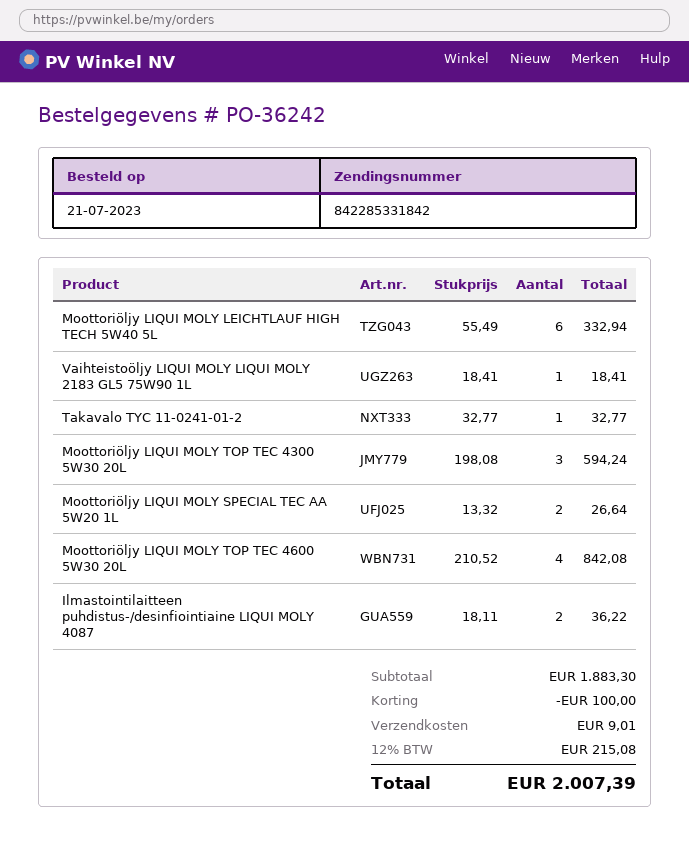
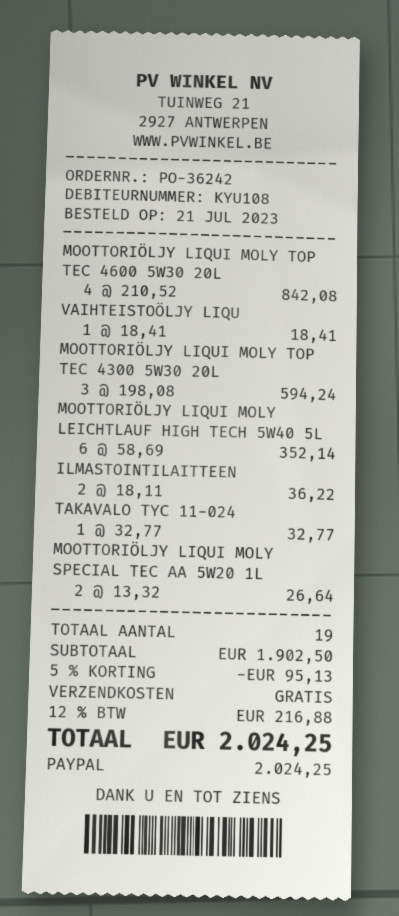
Moottoriöljy LIQUI MOLY LEICHTLAUF HIGH TECH 5W40 5L: 6 x 55.49 = 332.94 -> 6 x 58.69 = 352.14
subtotal: 1883.30 -> 1902.50
discount: 100.00 -> 95.13
shipping: 9.01 -> 0.00
tax: 12% = 215.08 -> 12% = 216.88
total: 2007.39 -> 2024.25

